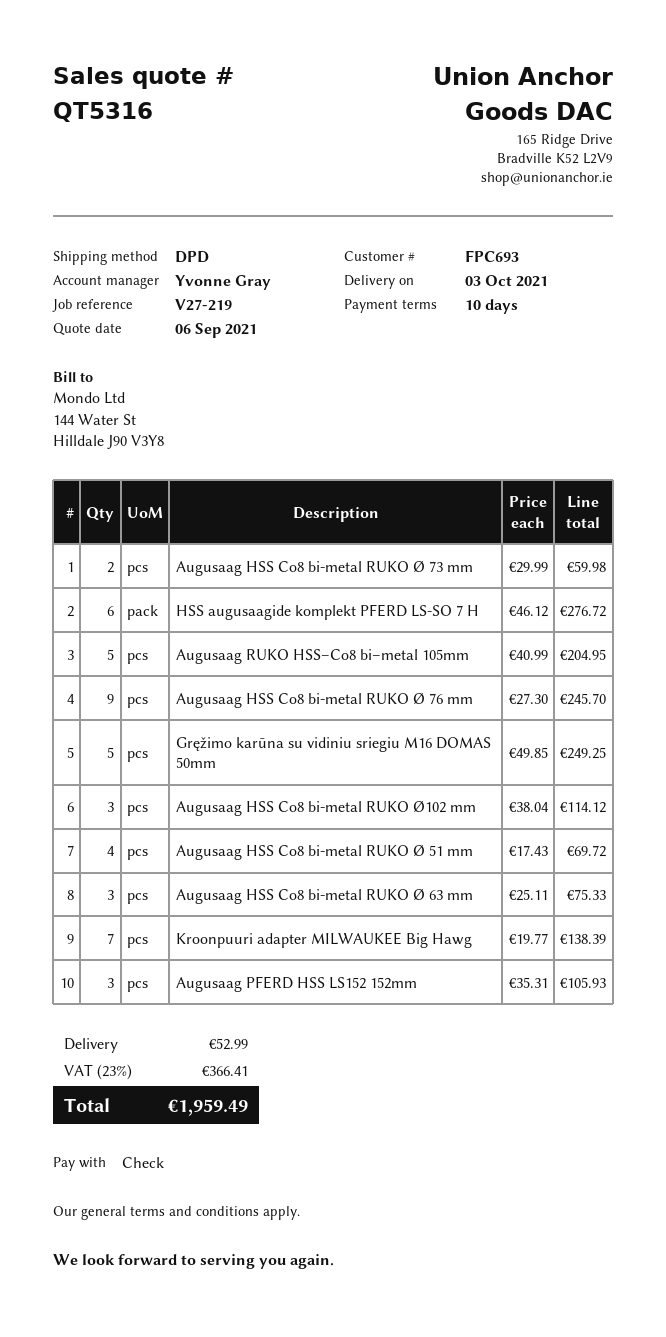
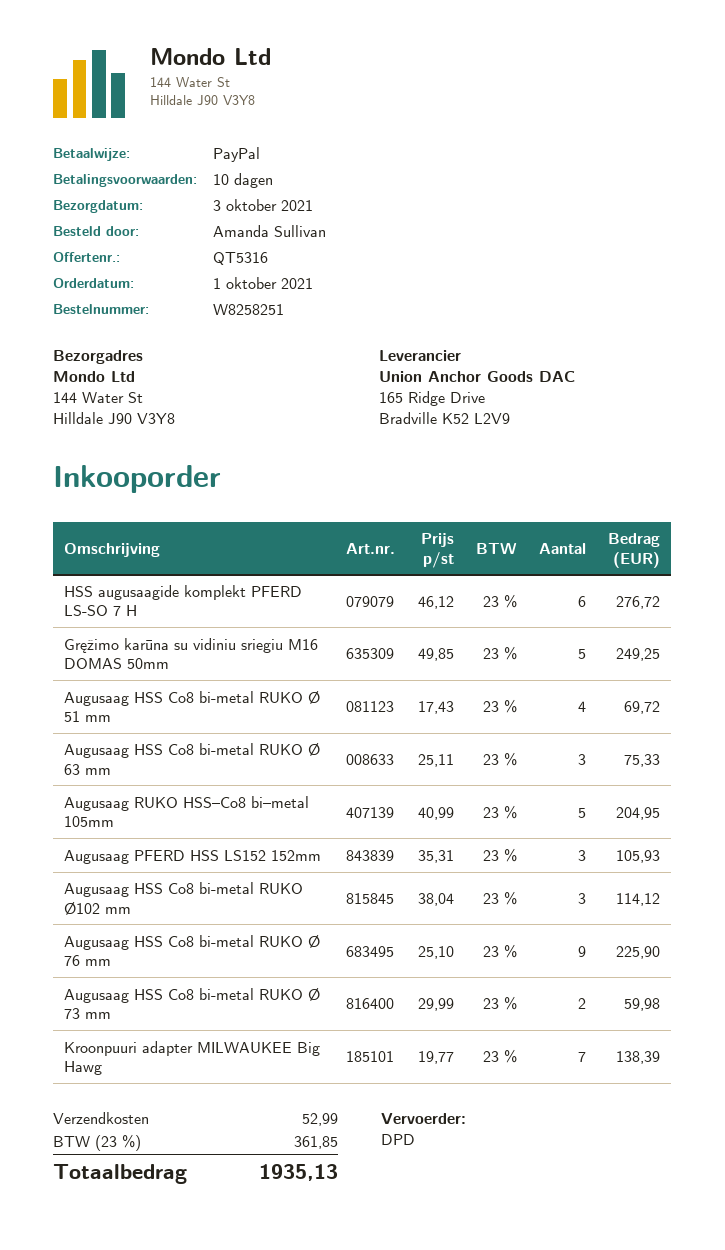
payment method: cheque -> PayPal
Augusaag HSS Co8 bi-metal RUKO Ø 76 mm: 9 x 27.30 = 245.70 -> 9 x 25.10 = 225.90
tax: 23% = 366.41 -> 23% = 361.85
total: 1959.49 -> 1935.13

